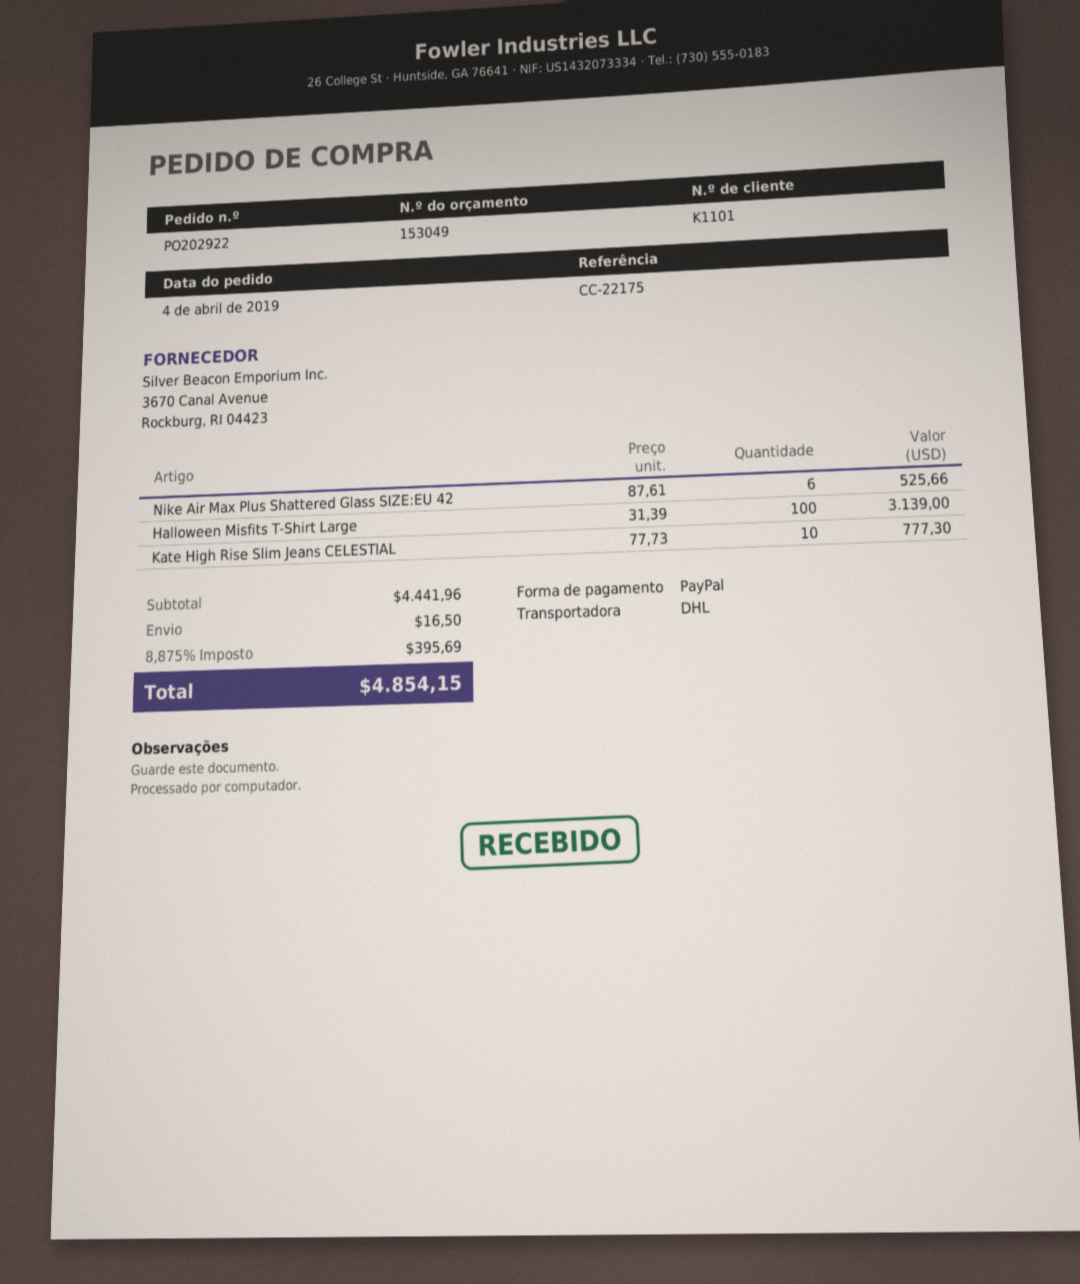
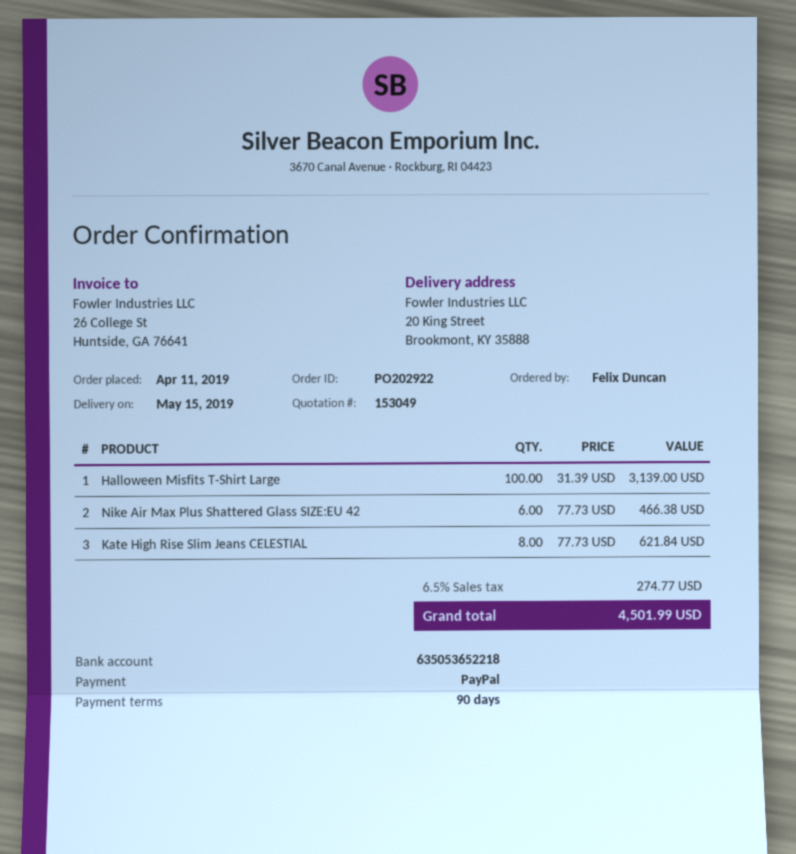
order date: 2019-04-04 -> 2019-04-11
Nike Air Max Plus Shattered Glass SIZE:EU 42: 6 x 87.61 = 525.66 -> 6 x 77.73 = 466.38
Kate High Rise Slim Jeans CELESTIAL: 10 x 77.73 = 777.30 -> 8 x 77.73 = 621.84
shipping: 16.50 -> none
tax: 8.875% = 395.69 -> 6.5% = 274.77
total: 4854.15 -> 4501.99

